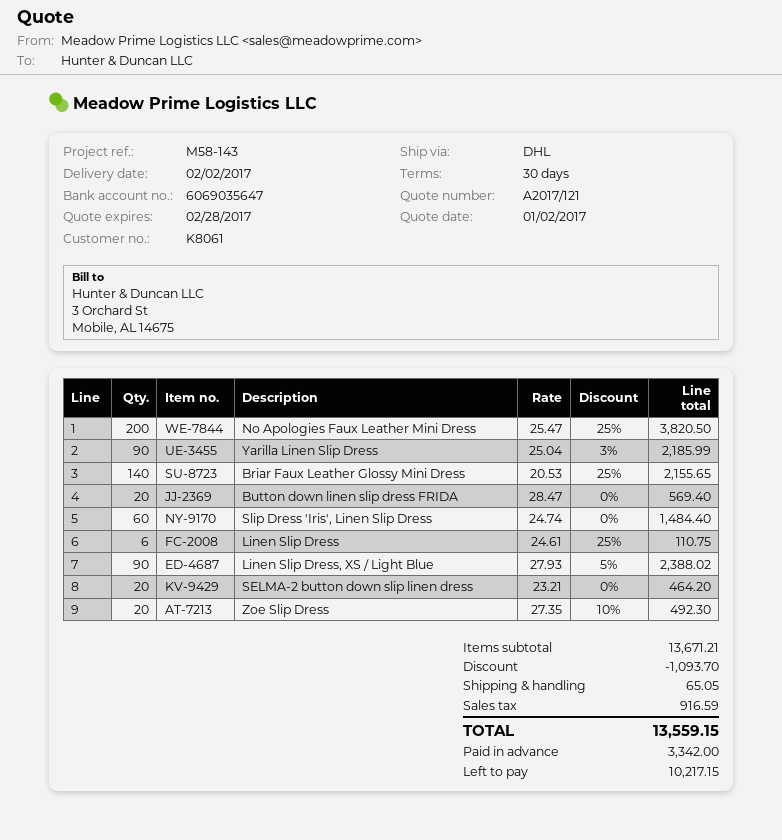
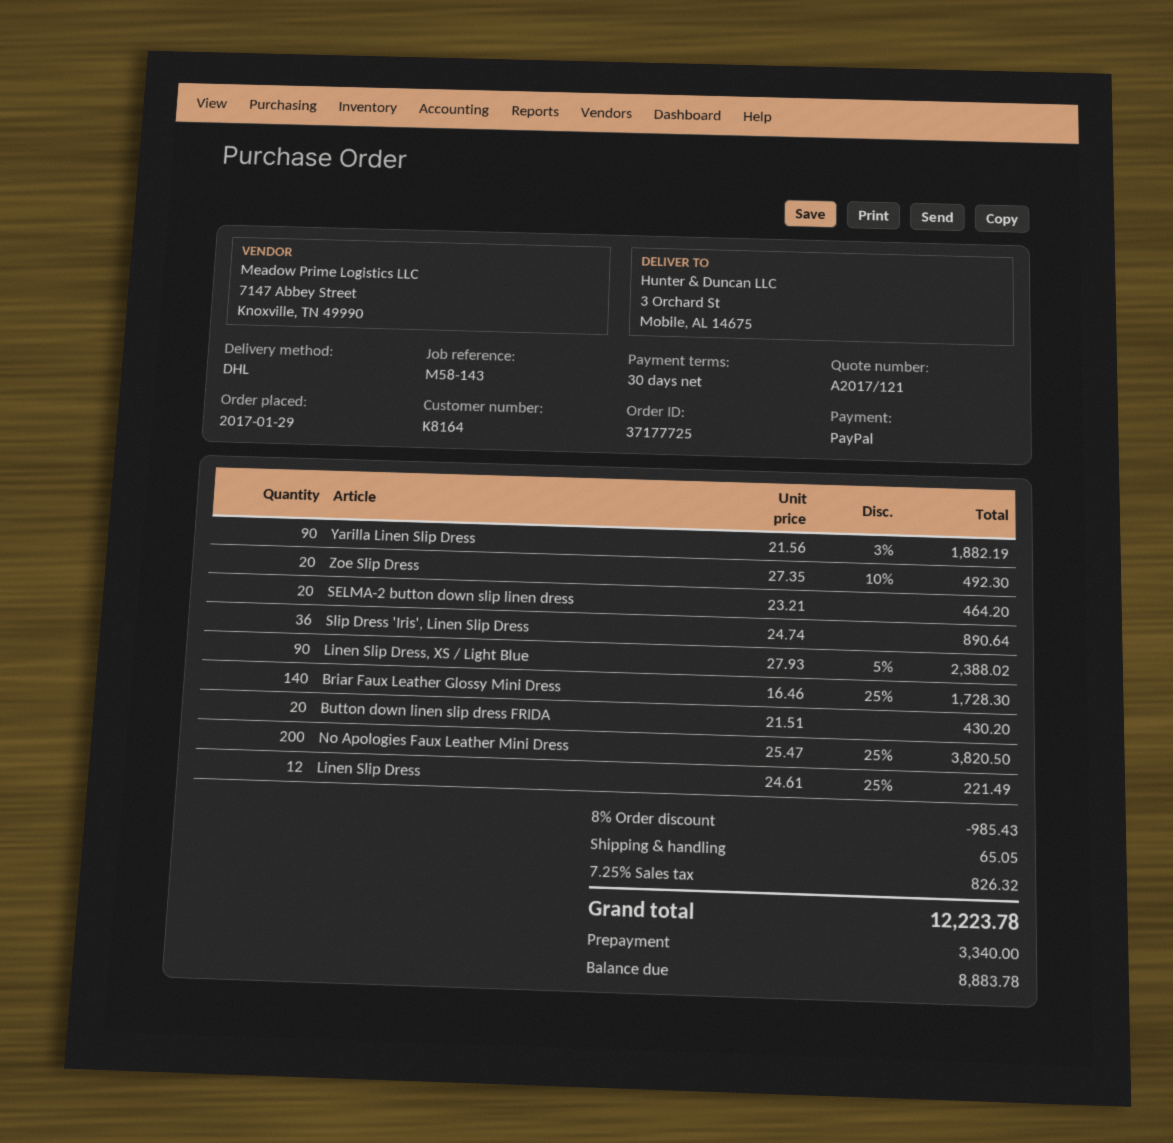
customer number: K8061 -> K8164
Yarilla Linen Slip Dress: 90 x 25.04 - 3% = 2185.99 -> 90 x 21.56 - 3% = 1882.19
Briar Faux Leather Glossy Mini Dress: 140 x 20.53 - 25% = 2155.65 -> 140 x 16.46 - 25% = 1728.30
Button down linen slip dress FRIDA: 20 x 28.47 = 569.40 -> 20 x 21.51 = 430.20
Slip Dress 'Iris', Linen Slip Dress: 60 x 24.74 = 1484.40 -> 36 x 24.74 = 890.64
Linen Slip Dress: 6 x 24.61 - 25% = 110.75 -> 12 x 24.61 - 25% = 221.49
discount: 1093.70 -> 985.43
tax: 916.59 -> 826.32
total: 13559.15 -> 12223.78
deposit: 3342.00 -> 3340.00
balance: 10217.15 -> 8883.78

